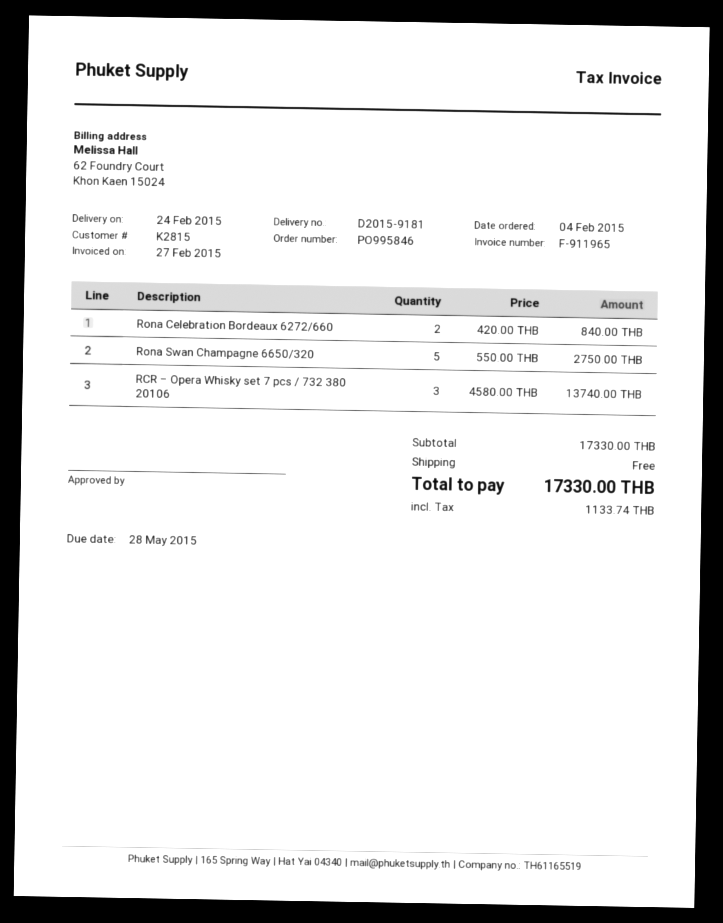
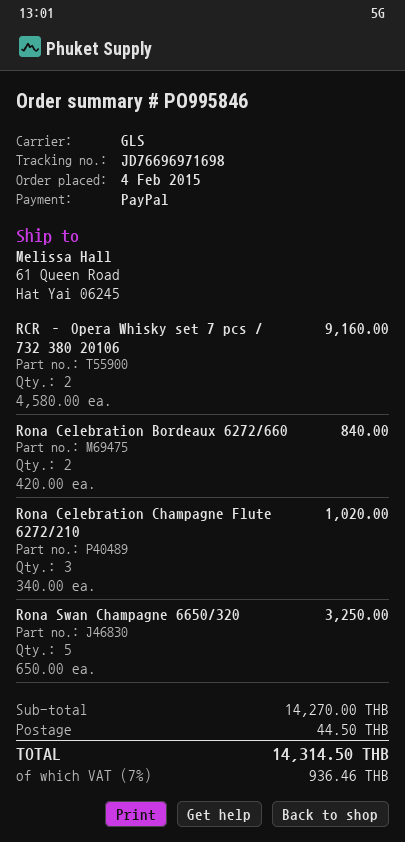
Rona Swan Champagne 6650/320: 5 x 550.00 = 2750.00 -> 5 x 650.00 = 3250.00
RCR – Opera Whisky set 7 pcs / 732 380 20106: 3 x 4580.00 = 13740.00 -> 2 x 4580.00 = 9160.00
Rona Celebration Champagne Flute 6272/210: none -> 3 x 340.00 = 1020.00
subtotal: 17330.00 -> 14270.00
shipping: 0.00 -> 44.50
tax: 1133.74 -> 936.46
total: 17330.00 -> 14314.50

